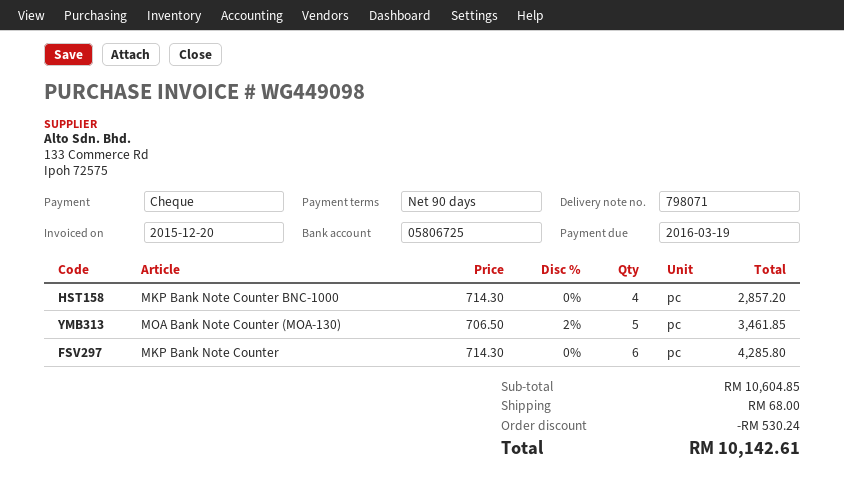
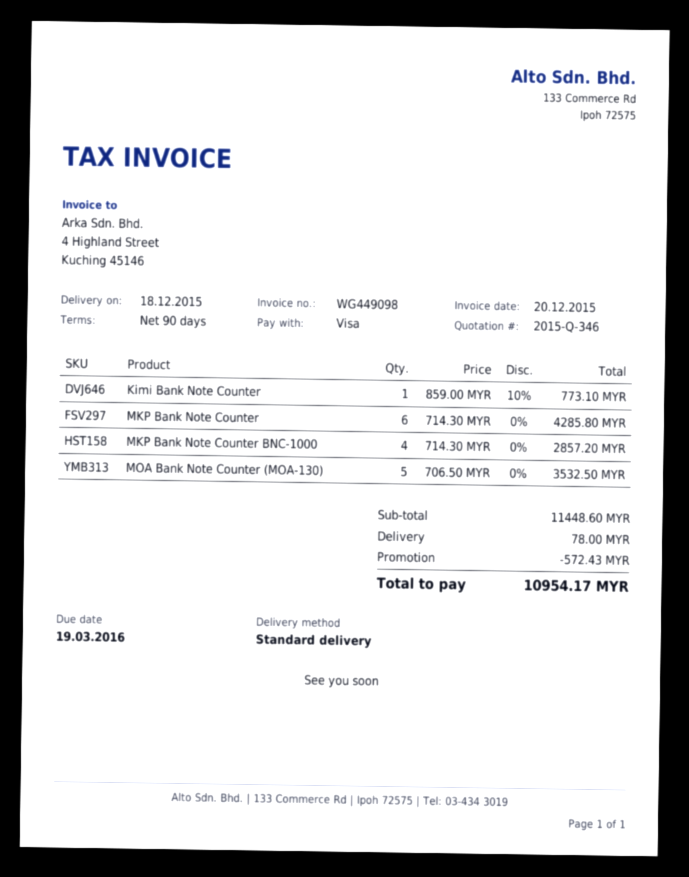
payment method: cheque -> Visa
MOA Bank Note Counter (MOA-130): 5 x 706.50 - 2% = 3461.85 -> 5 x 706.50 = 3532.50
Kimi Bank Note Counter: none -> 1 x 859.00 - 10% = 773.10
subtotal: 10604.85 -> 11448.60
discount: 530.24 -> 572.43
shipping: 68.00 -> 78.00
total: 10142.61 -> 10954.17

